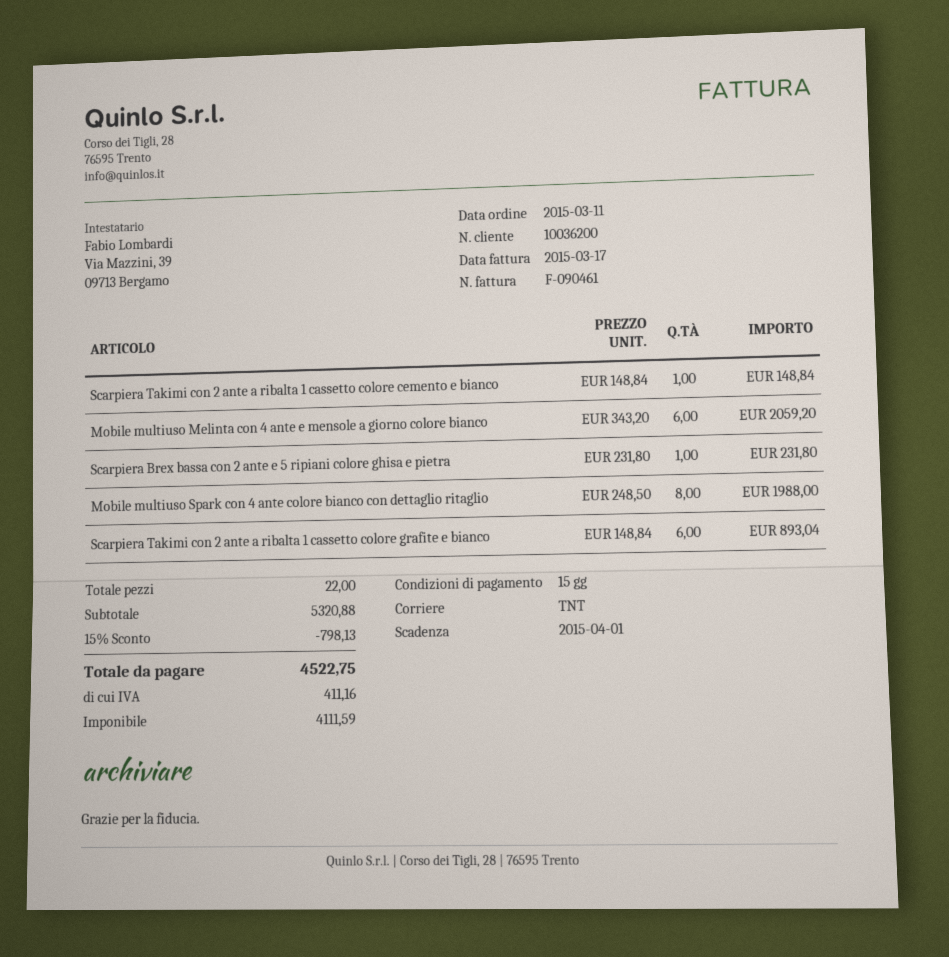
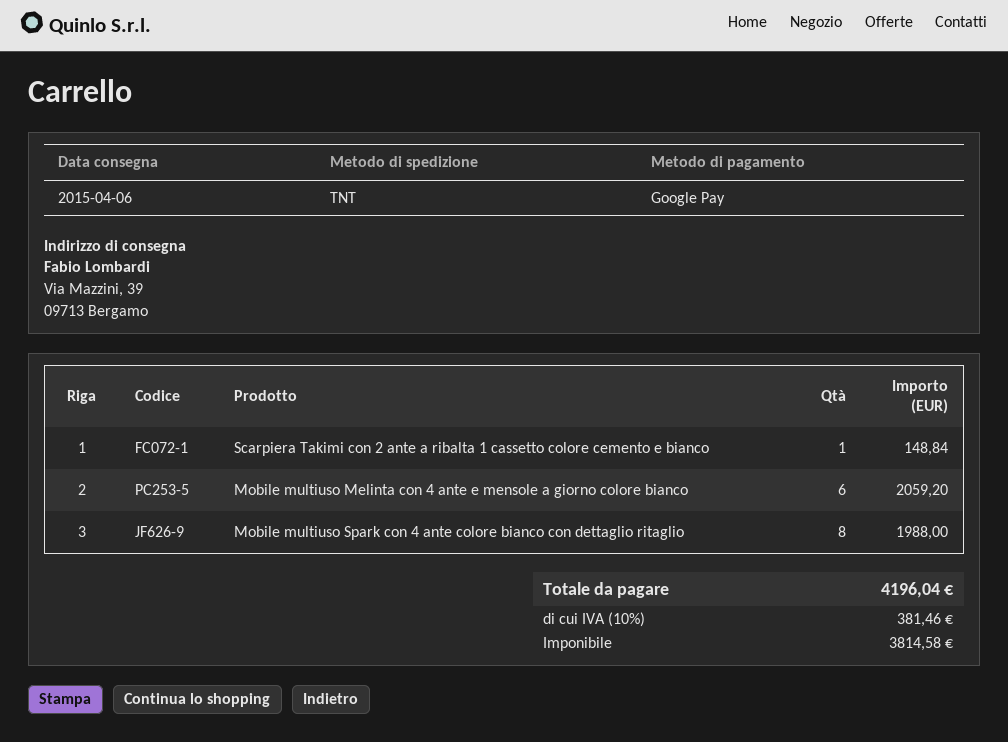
Scarpiera Brex bassa con 2 ante e 5 ripiani colore ghisa e pietra: 1 for 231.80 -> none
Scarpiera Takimi con 2 ante a ribalta 1 cassetto colore grafite e bianco: 6 for 893.04 -> none
discount: 15% = 798.13 -> none
net: 4111.59 -> 3814.58
tax: 411.16 -> 381.46
total: 4522.75 -> 4196.04

